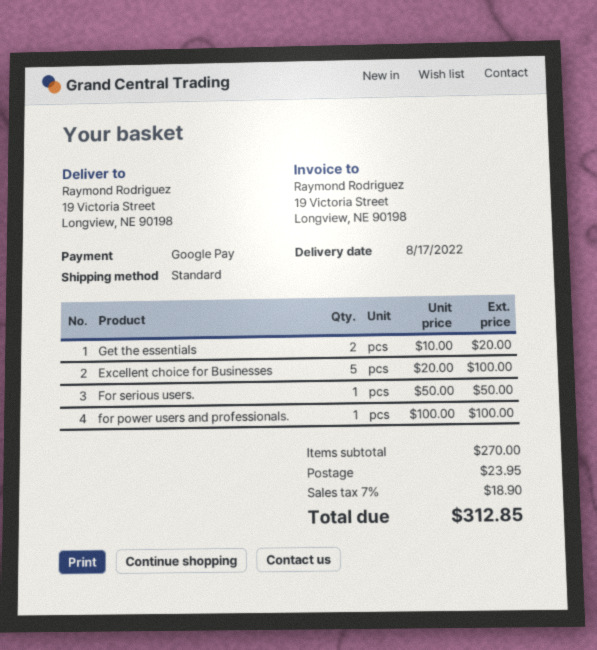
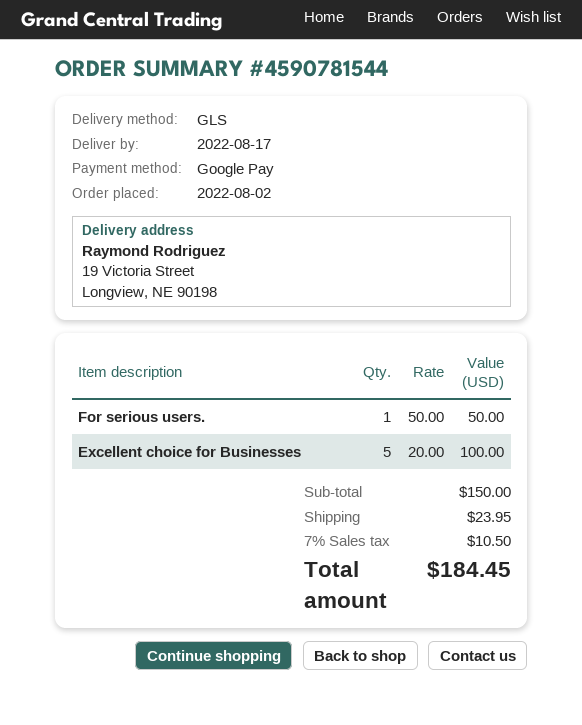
shipping method: standard -> GLS
Get the essentials: 2 x 10.00 = 20.00 -> none
for power users and professionals.: 1 x 100.00 = 100.00 -> none
subtotal: 270.00 -> 150.00
tax: 7% = 18.90 -> 7% = 10.50
total: 312.85 -> 184.45

